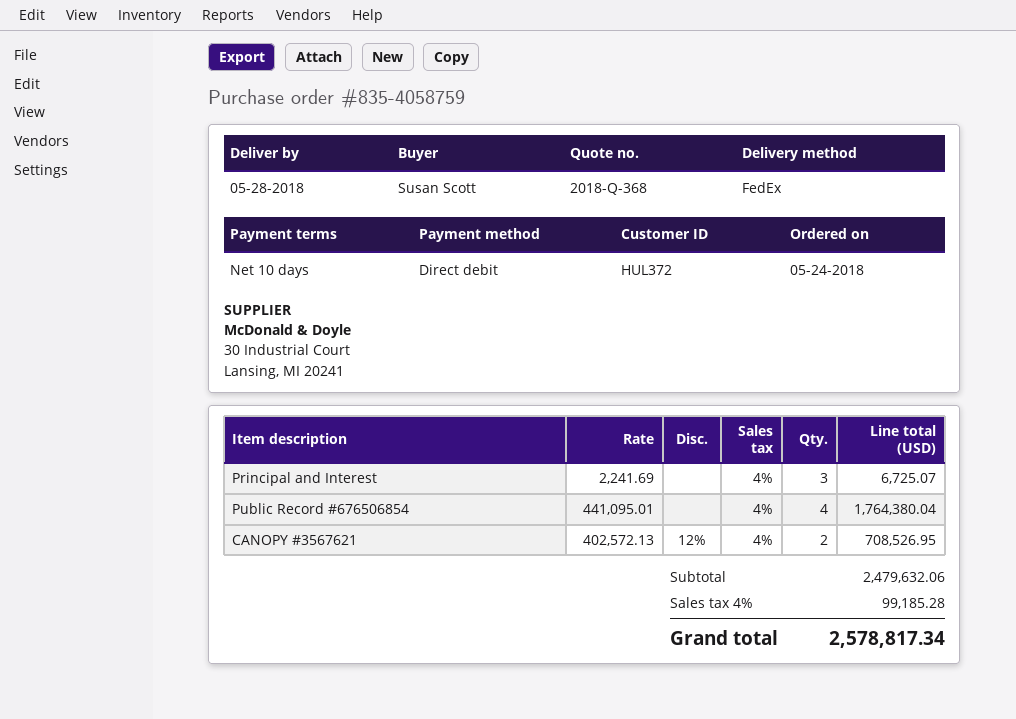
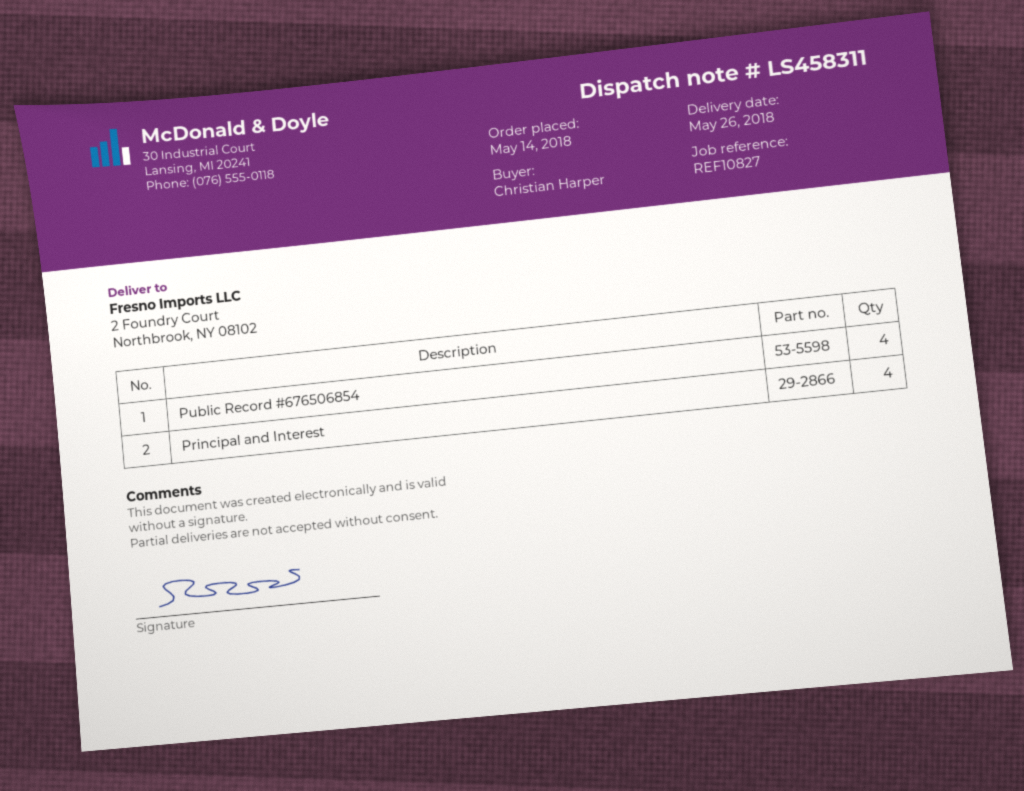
order date: 2018-05-24 -> 2018-05-14
delivery date: 2018-05-28 -> 2018-05-26
ordered by: Susan Scott -> Christian Harper
Principal and Interest: 3 -> 4
CANOPY #3567621: 2 -> none

